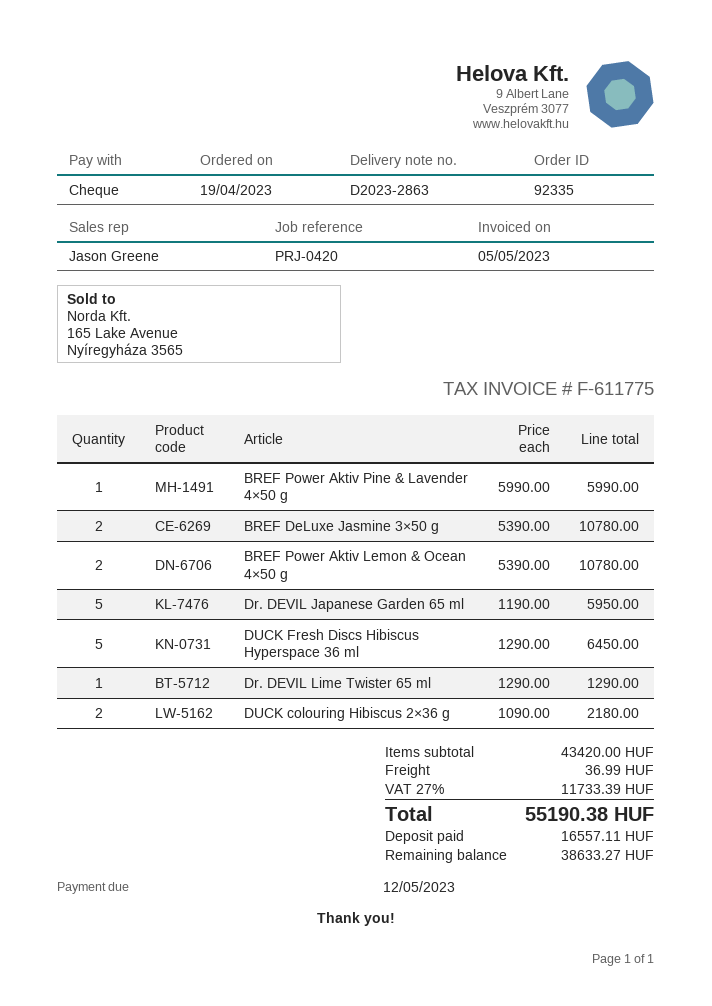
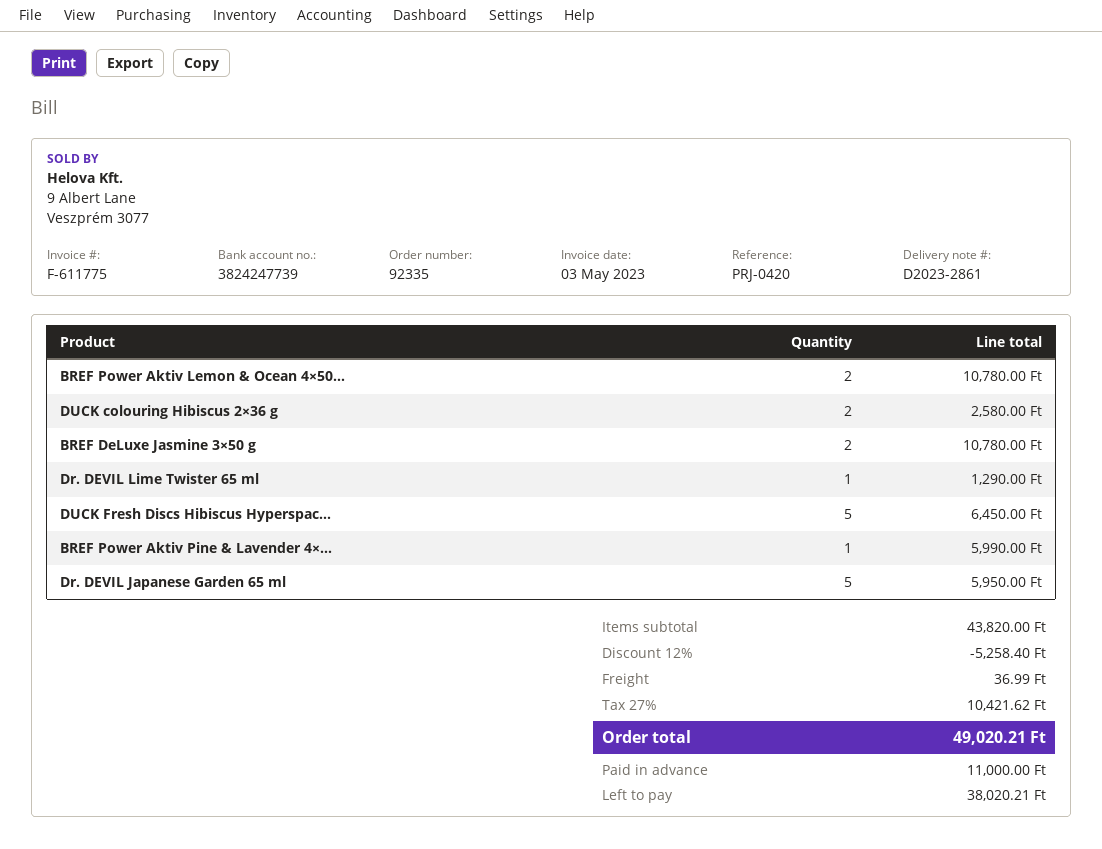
delivery note number: D2023-2863 -> D2023-2861
invoice date: 2023-05-05 -> 2023-05-03
DUCK colouring Hibiscus 2×36 g: 2 for 2180.00 -> 2 for 2580.00
subtotal: 43420.00 -> 43820.00
discount: none -> 12% = 5258.40
tax: 27% = 11733.39 -> 27% = 10421.62
total: 55190.38 -> 49020.21
deposit: 16557.11 -> 11000.00
balance: 38633.27 -> 38020.21

